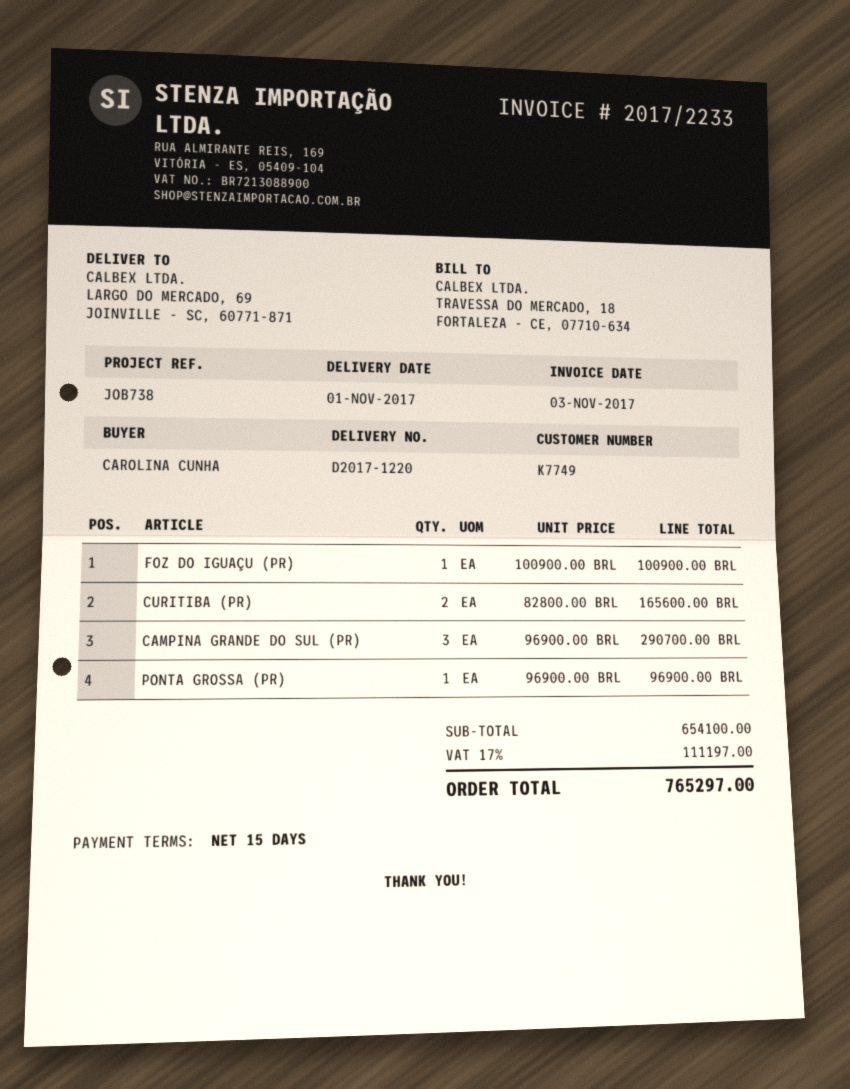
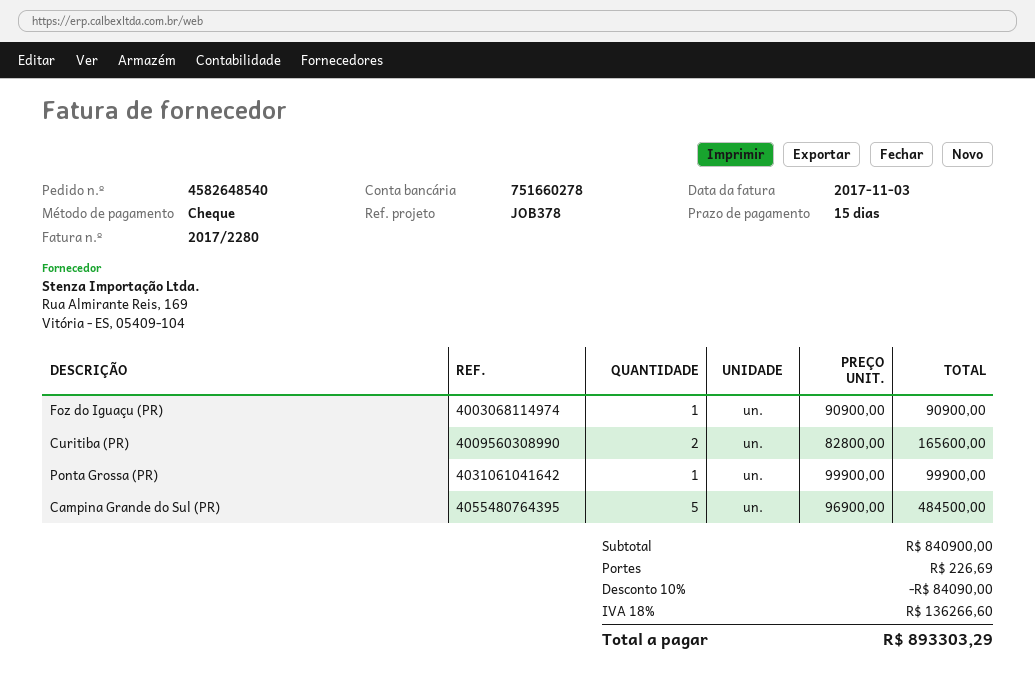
invoice number: 2017/2233 -> 2017/2280
reference: JOB738 -> JOB378
FOZ DO IGUAÇU (PR): 1 x 100900.00 = 100900.00 -> 1 x 90900.00 = 90900.00
CAMPINA GRANDE DO SUL (PR): 3 x 96900.00 = 290700.00 -> 5 x 96900.00 = 484500.00
PONTA GROSSA (PR): 1 x 96900.00 = 96900.00 -> 1 x 99900.00 = 99900.00
subtotal: 654100.00 -> 840900.00
discount: none -> 10% = 84090.00
shipping: none -> 226.69
tax: 17% = 111197.00 -> 18% = 136266.60
total: 765297.00 -> 893303.29

